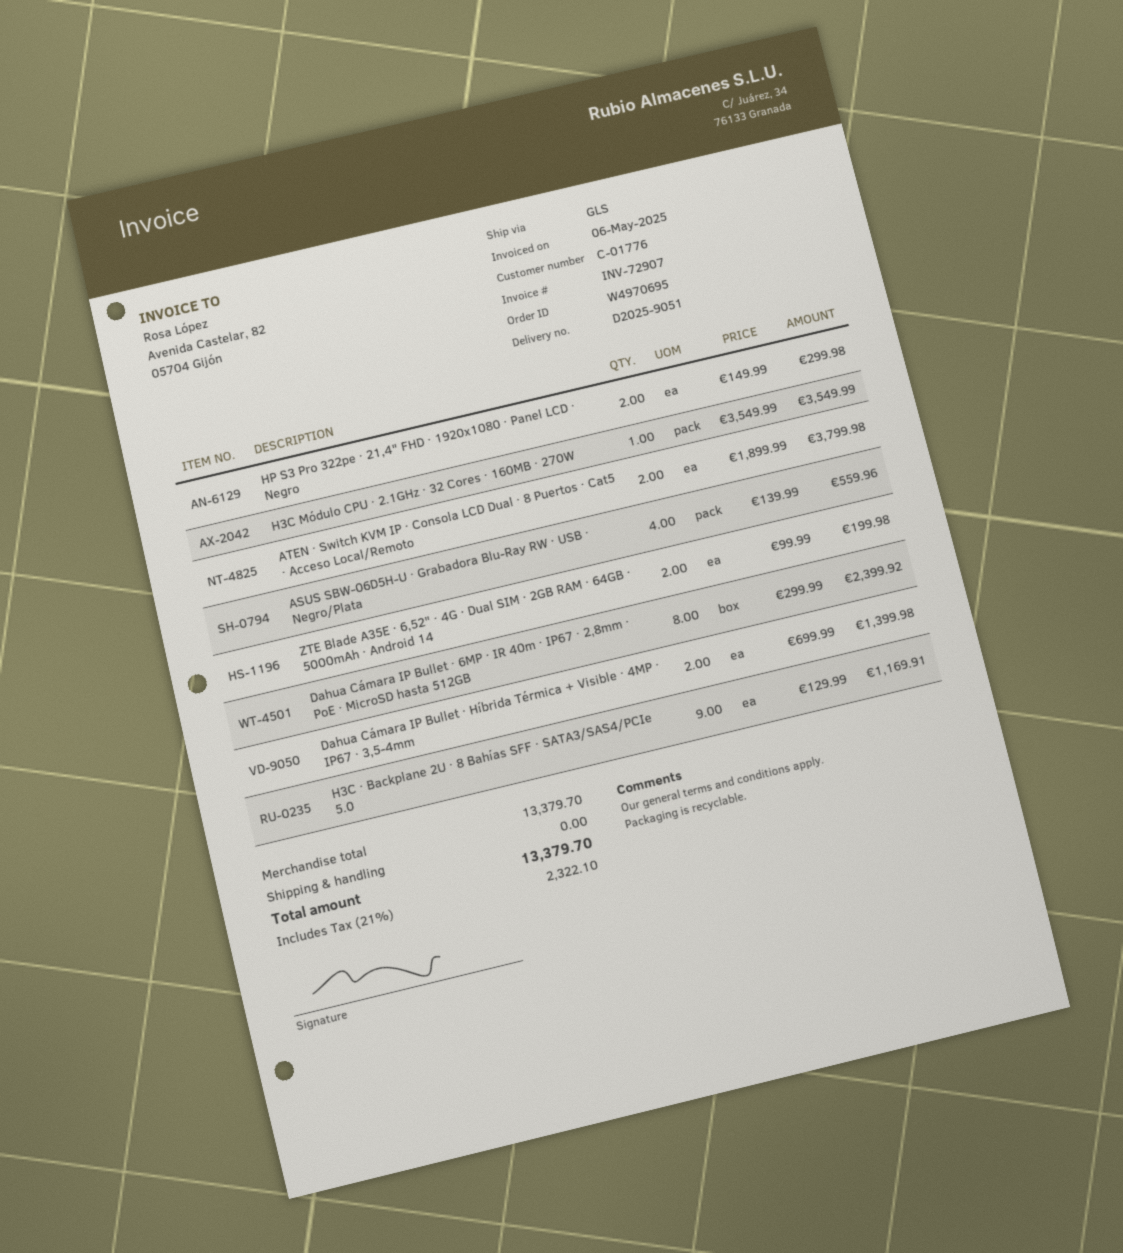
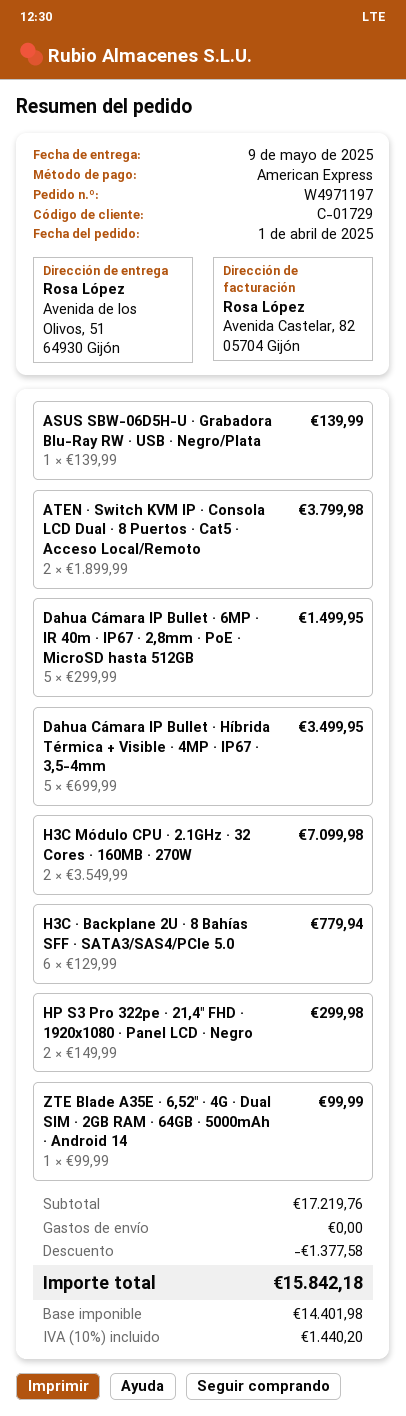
order number: W4970695 -> W4971197
customer number: C-01776 -> C-01729
H3C Módulo CPU · 2.1GHz · 32 Cores · 160MB · 270W: 1 x 3549.99 = 3549.99 -> 2 x 3549.99 = 7099.98
ASUS SBW-06D5H-U · Grabadora Blu-Ray RW · USB · Negro/Plata: 4 x 139.99 = 559.96 -> 1 x 139.99 = 139.99
ZTE Blade A35E · 6,52" · 4G · Dual SIM · 2GB RAM · 64GB · 5000mAh · Android 14: 2 x 99.99 = 199.98 -> 1 x 99.99 = 99.99
Dahua Cámara IP Bullet · 6MP · IR 40m · IP67 · 2,8mm · PoE · MicroSD hasta 512GB: 8 x 299.99 = 2399.92 -> 5 x 299.99 = 1499.95
Dahua Cámara IP Bullet · Híbrida Térmica + Visible · 4MP · IP67 · 3,5-4mm: 2 x 699.99 = 1399.98 -> 5 x 699.99 = 3499.95
H3C · Backplane 2U · 8 Bahías SFF · SATA3/SAS4/PCIe 5.0: 9 x 129.99 = 1169.91 -> 6 x 129.99 = 779.94
subtotal: 13379.70 -> 17219.76
discount: none -> 1377.58
tax: 21% = 2322.10 -> 10% = 1440.20
total: 13379.70 -> 15842.18

